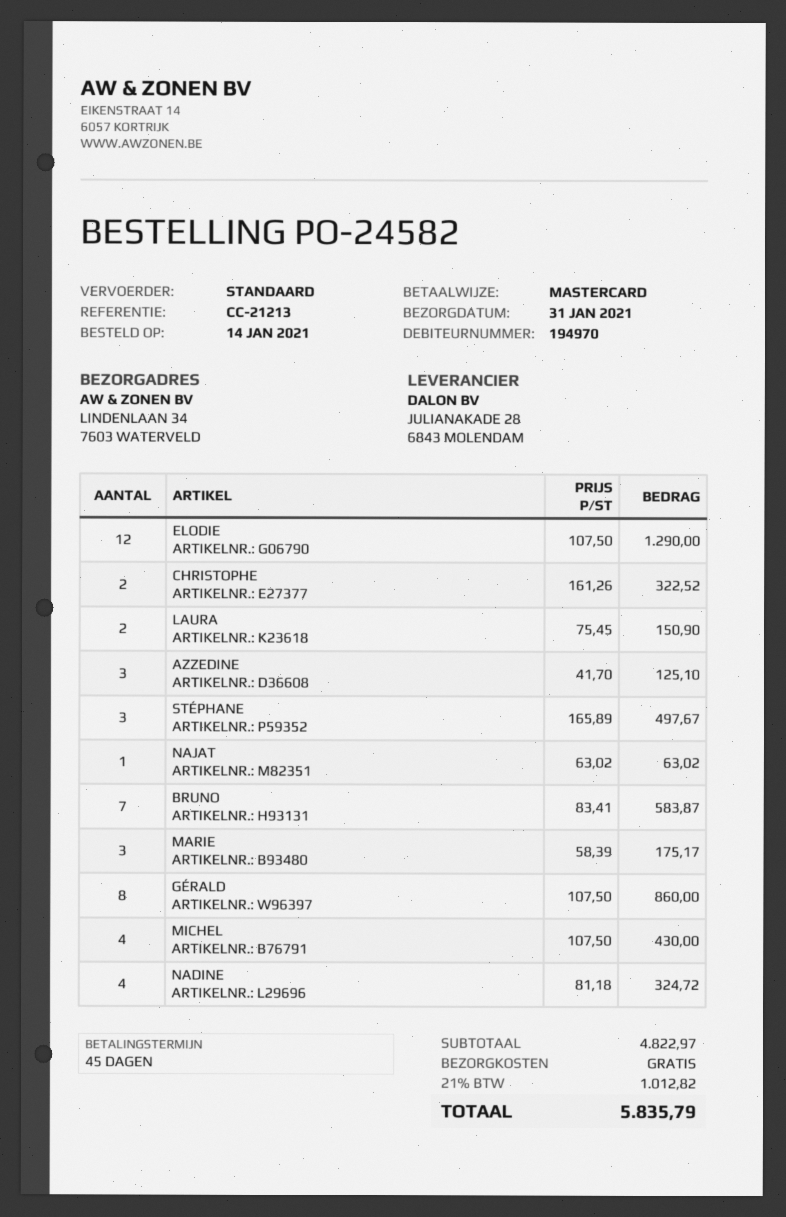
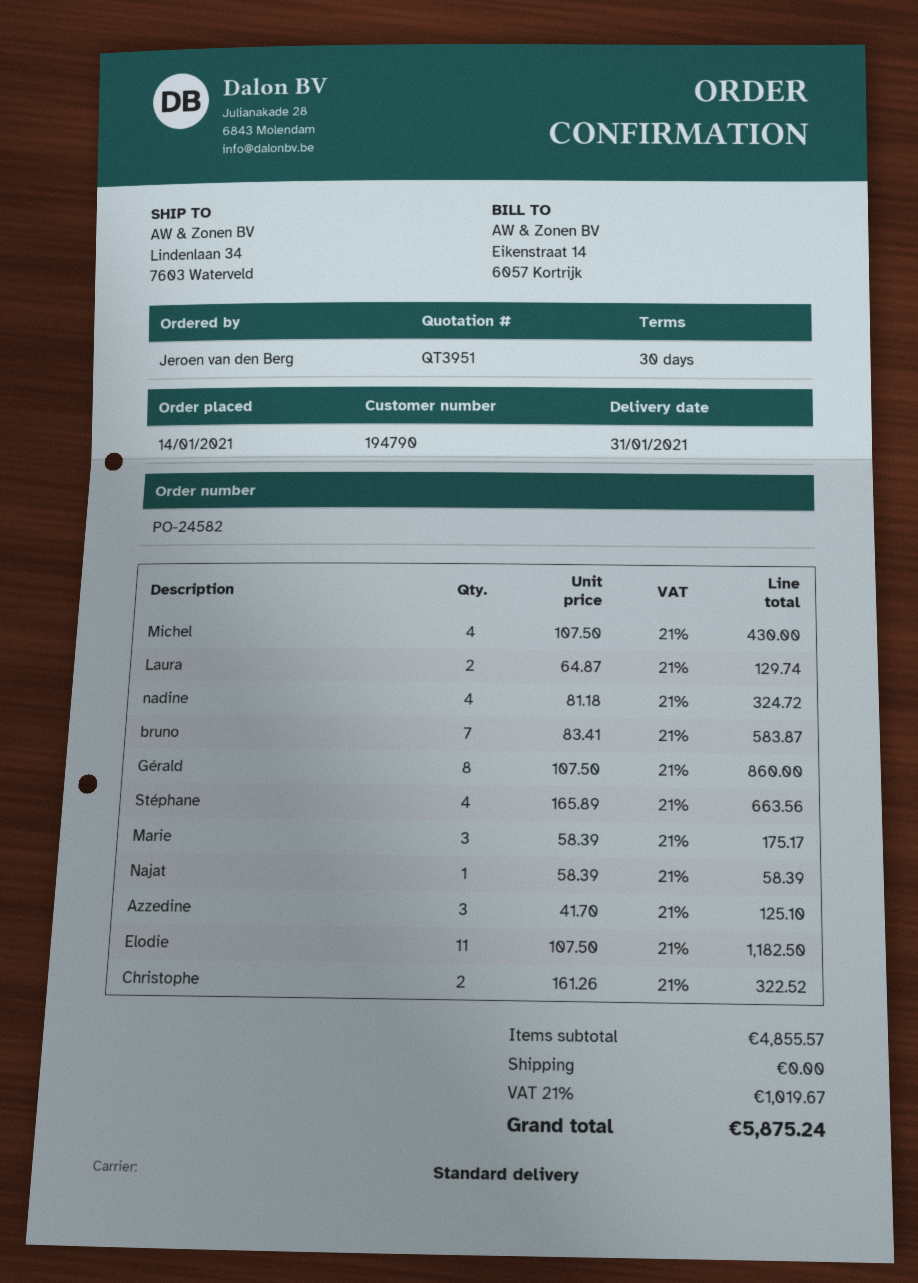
payment terms: 45 days -> 30 days
customer number: 194970 -> 194790
ELODIE: 12 x 107.50 = 1290.00 -> 11 x 107.50 = 1182.50
LAURA: 2 x 75.45 = 150.90 -> 2 x 64.87 = 129.74
STÉPHANE: 3 x 165.89 = 497.67 -> 4 x 165.89 = 663.56
NAJAT: 1 x 63.02 = 63.02 -> 1 x 58.39 = 58.39
subtotal: 4822.97 -> 4855.57
tax: 21% = 1012.82 -> 21% = 1019.67
total: 5835.79 -> 5875.24

